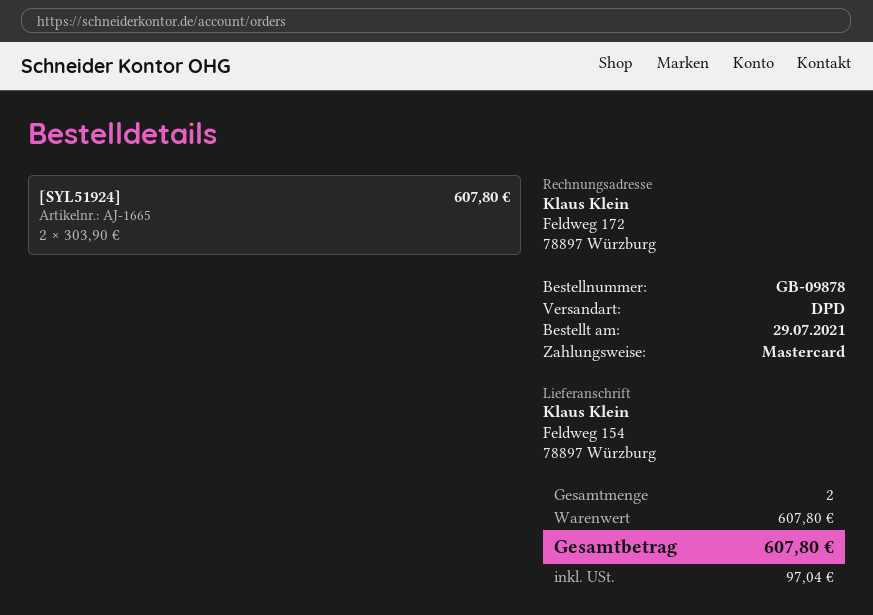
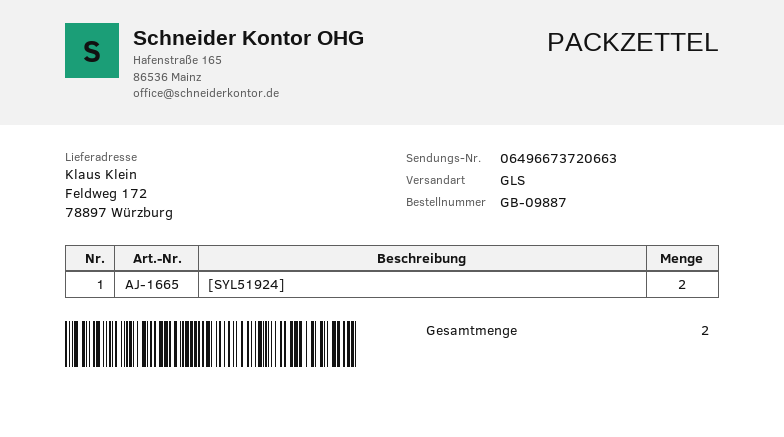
order number: GB-09878 -> GB-09887
shipping method: DPD -> GLS
ship to: Feldweg 154, 78897 Würzburg -> Feldweg 172, 78897 Würzburg

